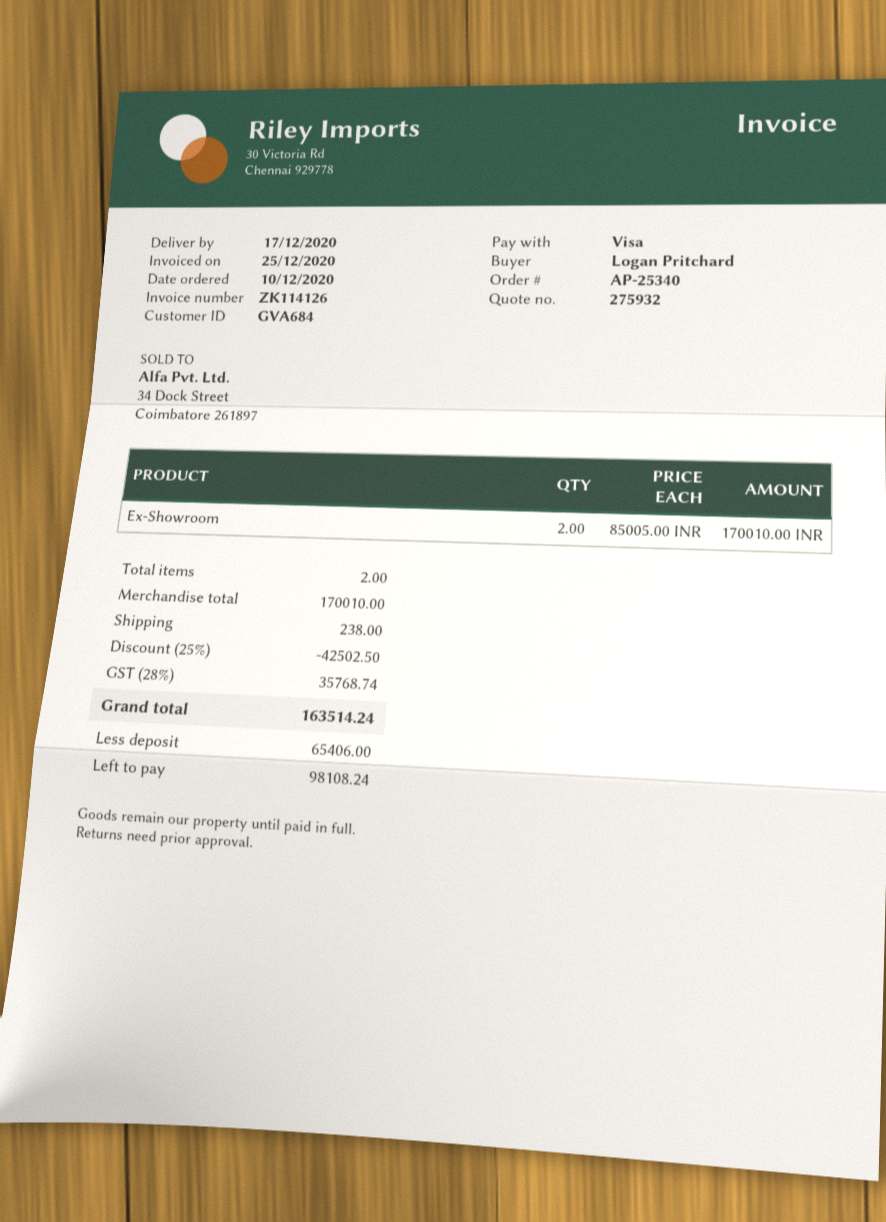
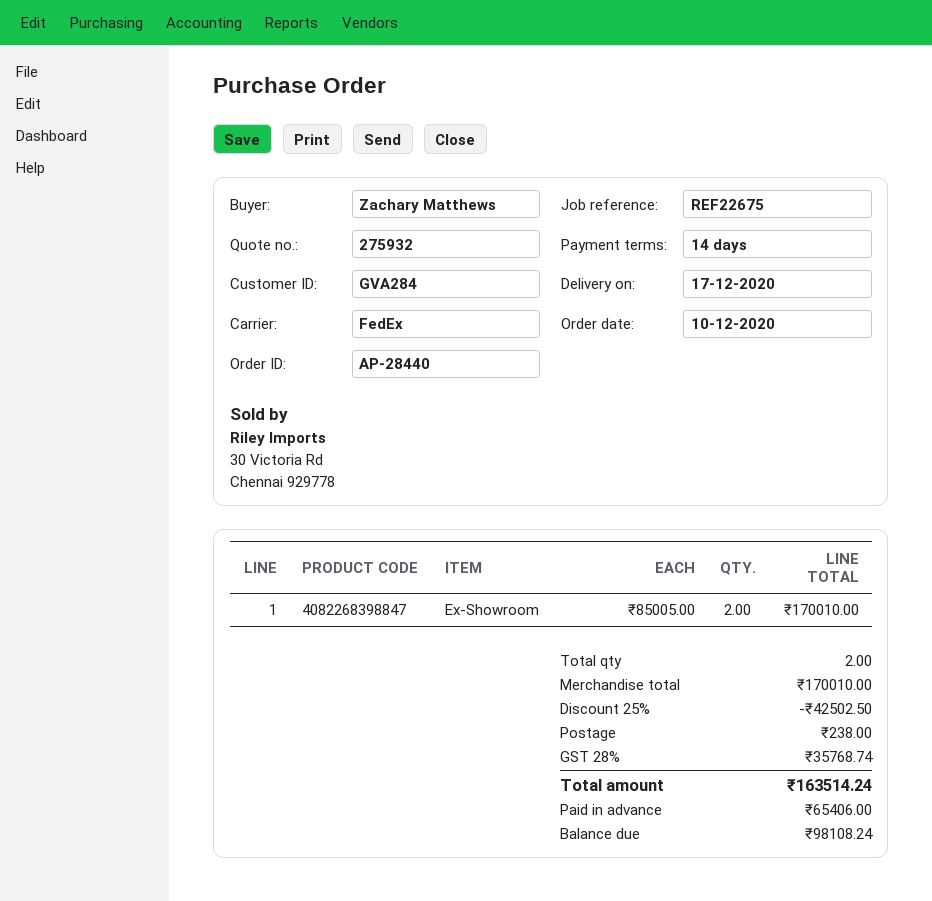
order number: AP-25340 -> AP-28440
customer number: GVA684 -> GVA284
ordered by: Logan Pritchard -> Zachary Matthews

